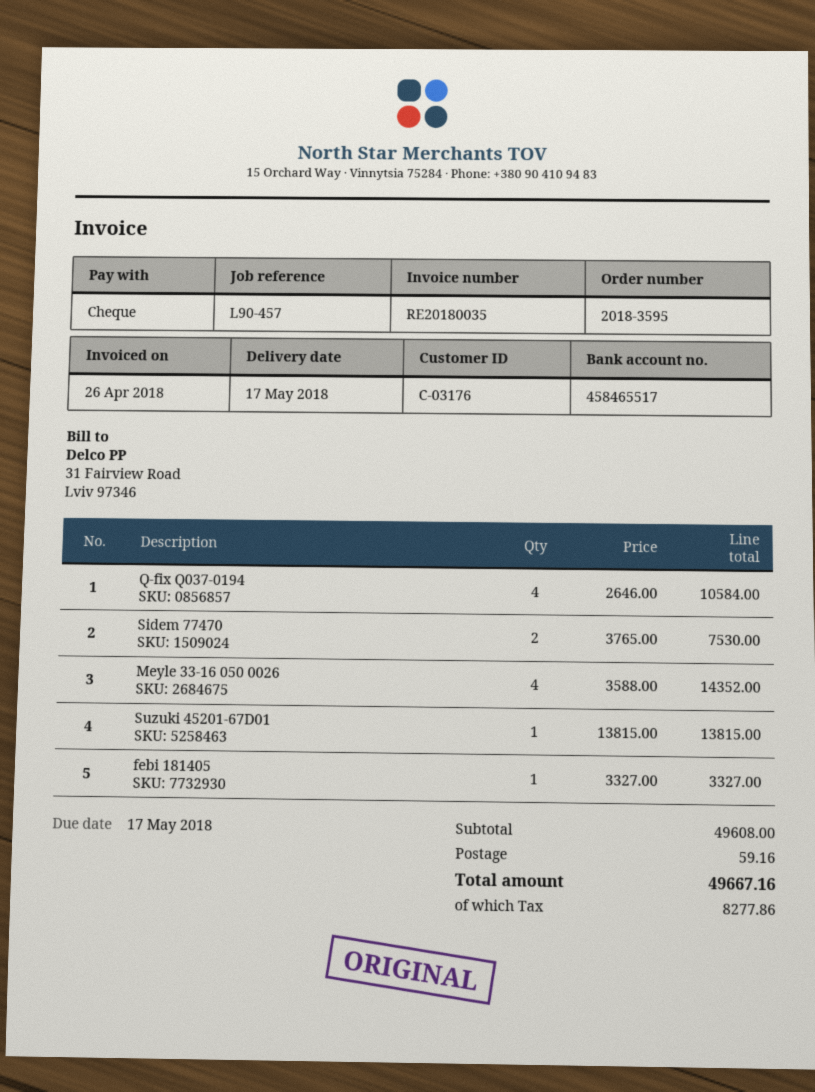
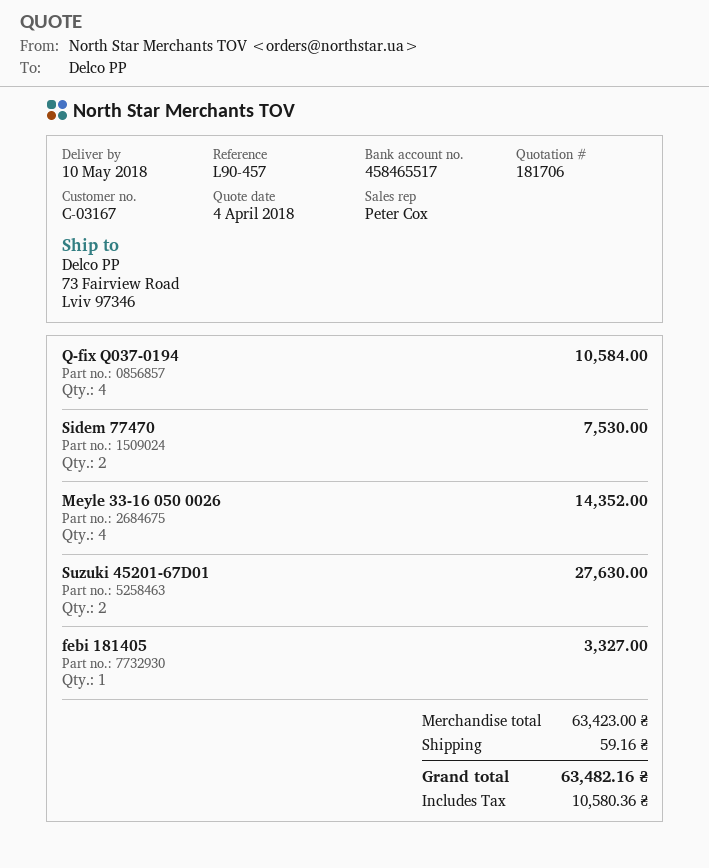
delivery date: 2018-05-17 -> 2018-05-10
customer number: C-03176 -> C-03167
Suzuki 45201-67D01: 1 for 13815.00 -> 2 for 27630.00
subtotal: 49608.00 -> 63423.00
tax: 8277.86 -> 10580.36
total: 49667.16 -> 63482.16

